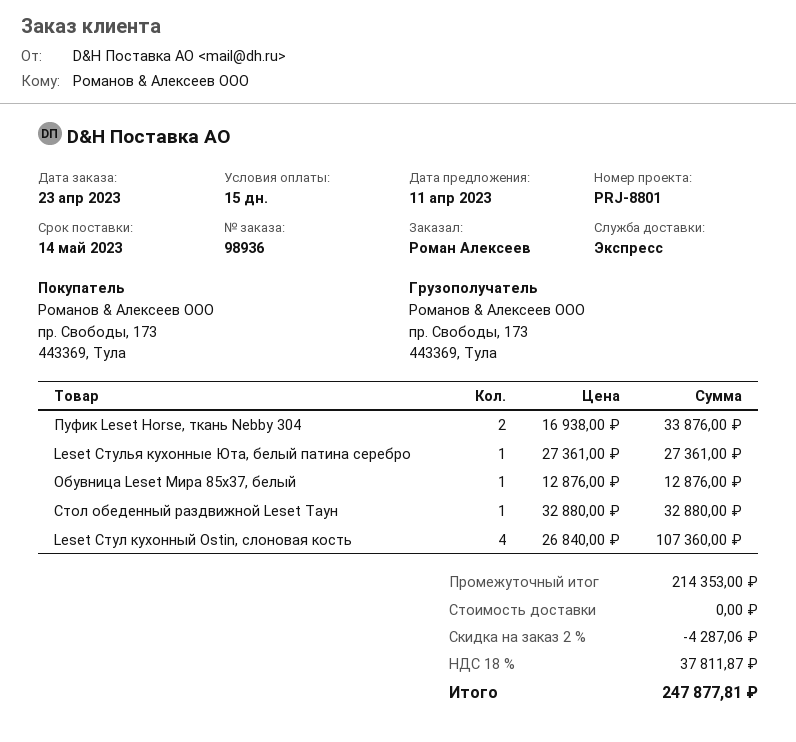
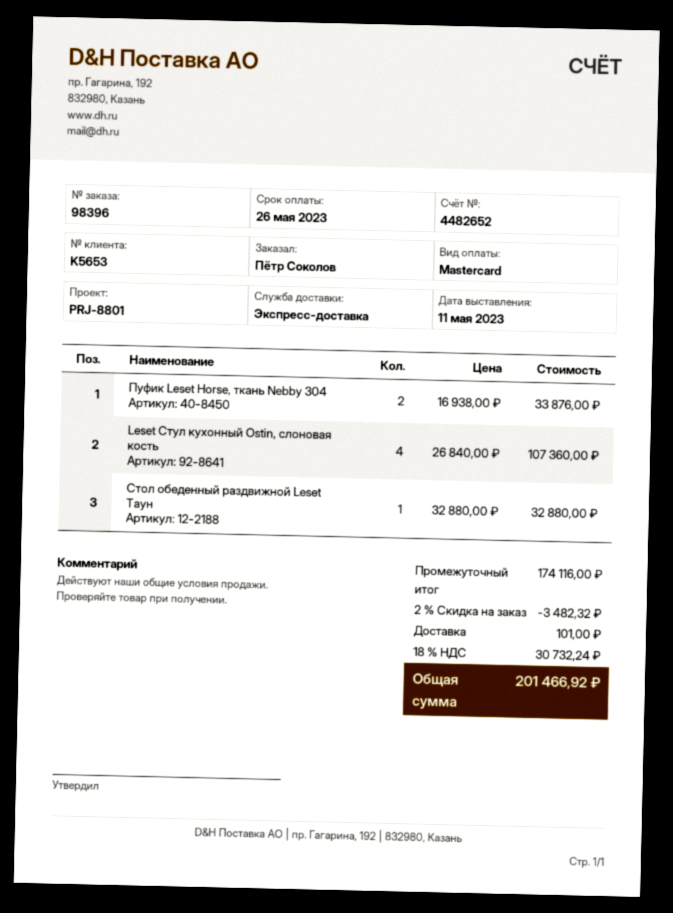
order number: 98936 -> 98396
ordered by: Роман Алексеев -> Пётр Соколов
Leset Стулья кухонные Юта, белый патина серебро: 1 x 27361.00 = 27361.00 -> none
Обувница Leset Мира 85х37, белый: 1 x 12876.00 = 12876.00 -> none
subtotal: 214353.00 -> 174116.00
discount: 2% = 4287.06 -> 2% = 3482.32
shipping: 0.00 -> 101.00
tax: 18% = 37811.87 -> 18% = 30732.24
total: 247877.81 -> 201466.92

